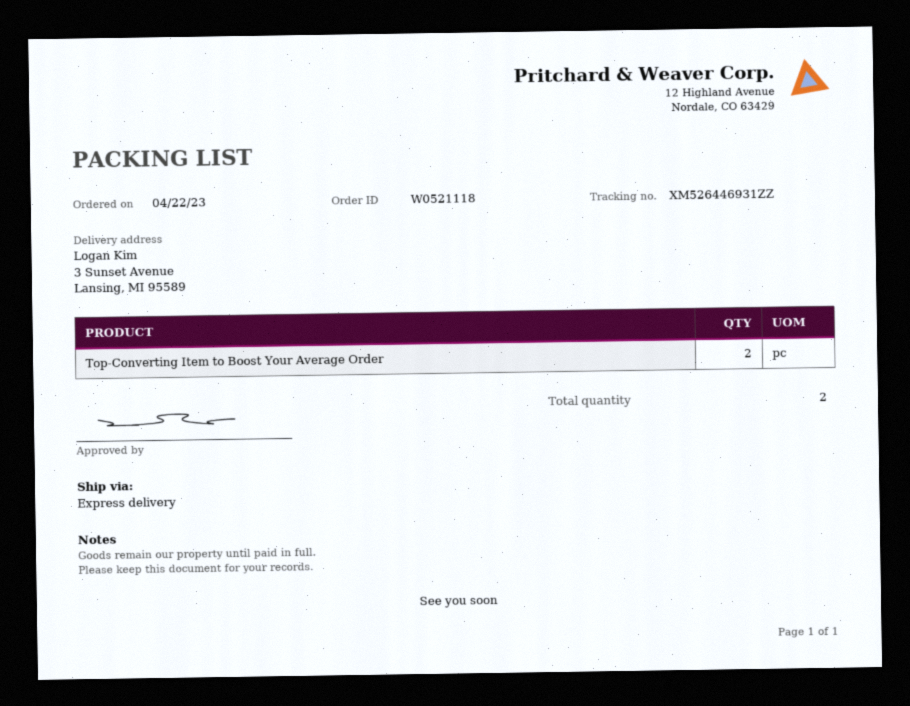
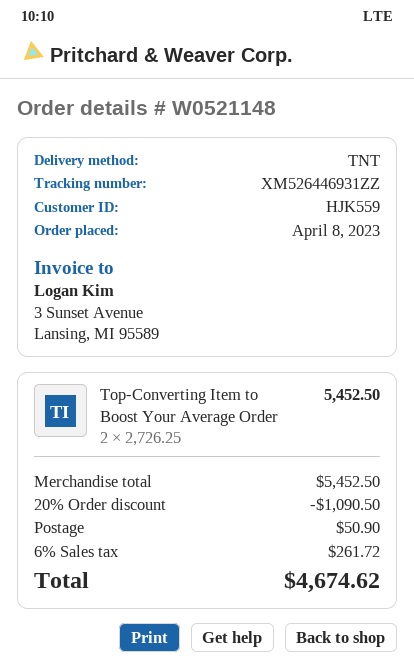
order number: W0521118 -> W0521148
order date: 2023-04-22 -> 2023-04-08
shipping method: express -> TNT

